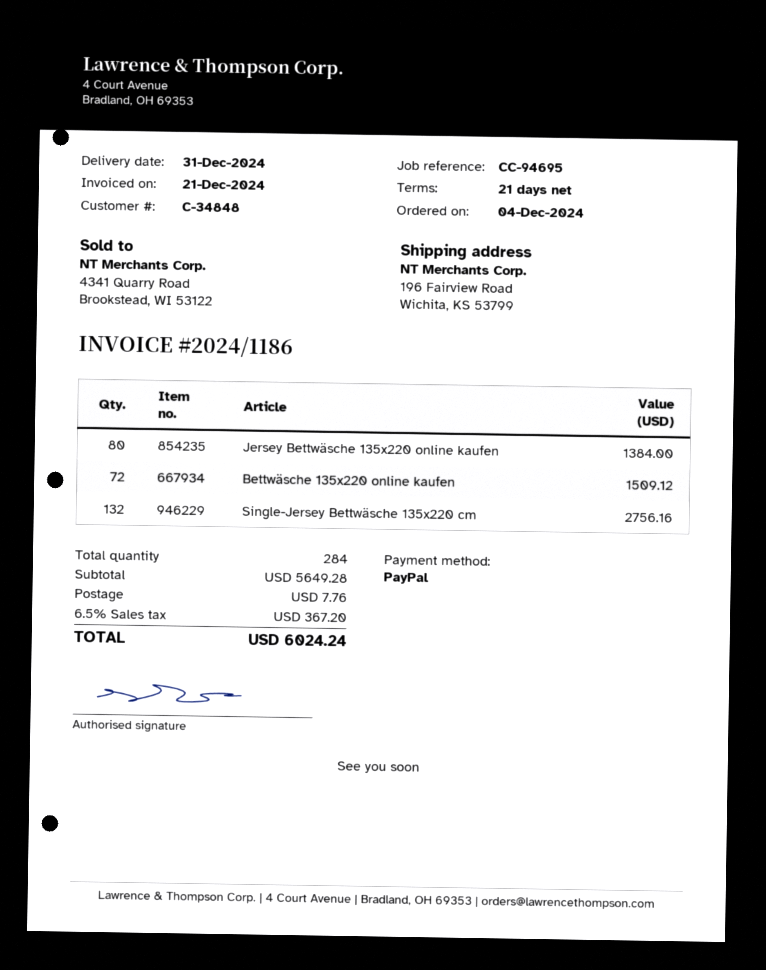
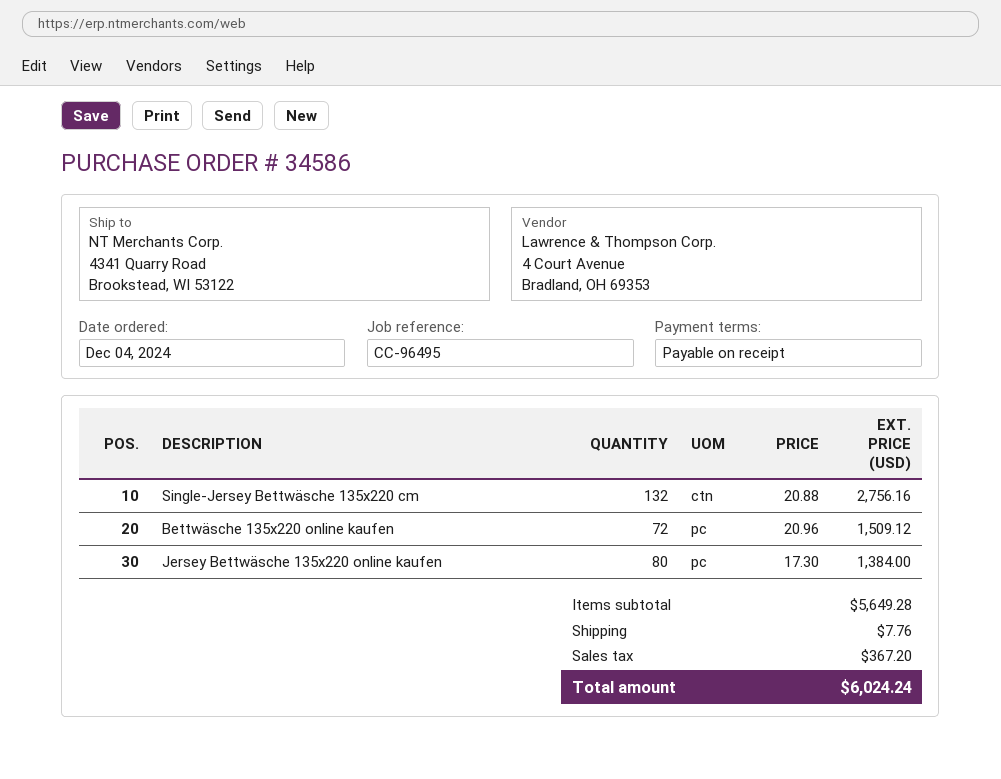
payment terms: 21 days -> on receipt
reference: CC-94695 -> CC-96495
ship to: 196 Fairview Road, Wichita, KS 53799 -> 4341 Quarry Road, Brookstead, WI 53122

